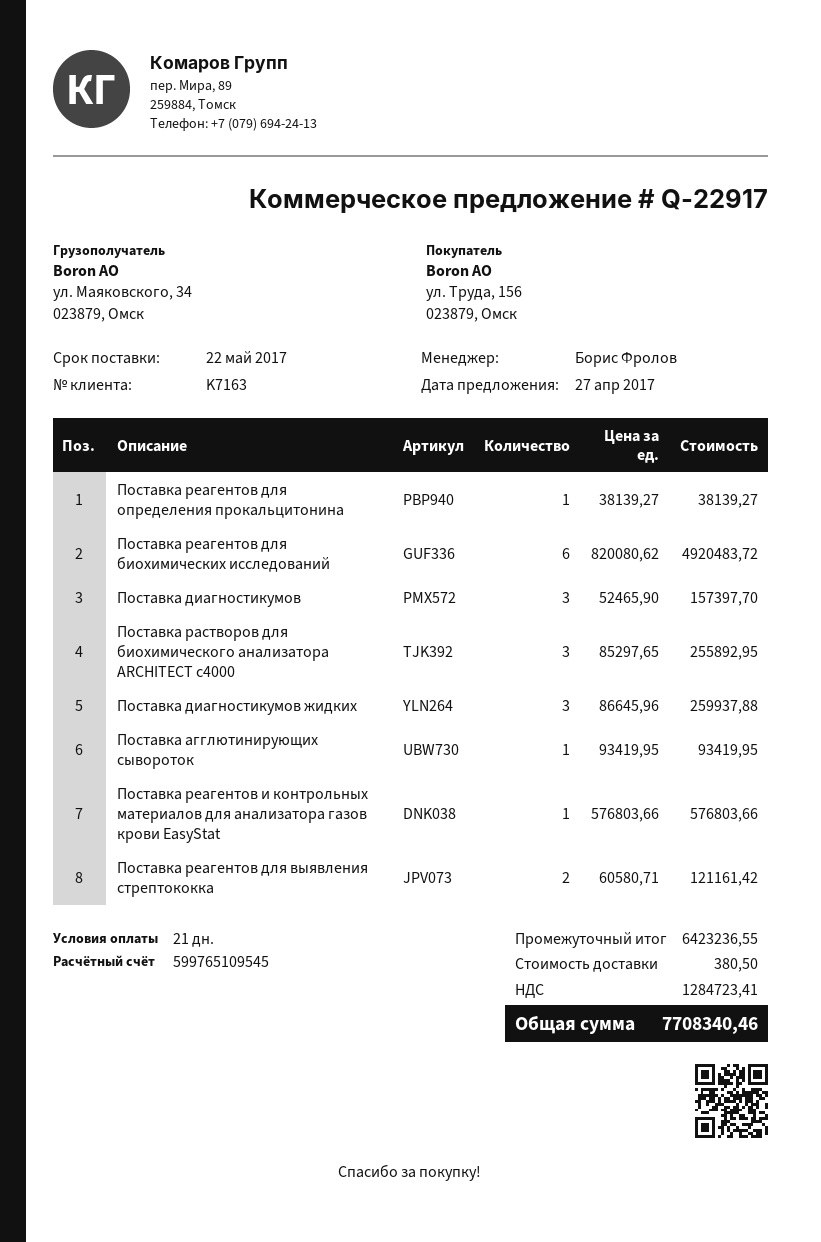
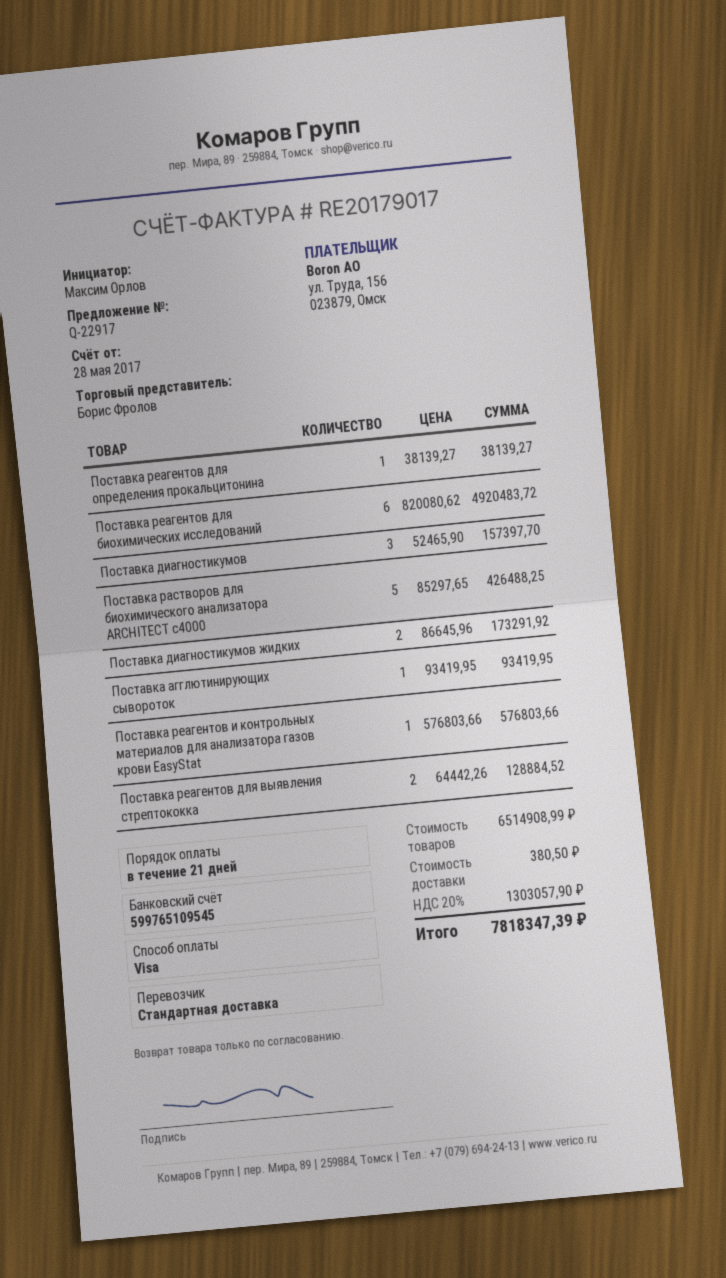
Поставка растворов для биохимического анализатора ARCHITECT с4000: 3 x 85297.65 = 255892.95 -> 5 x 85297.65 = 426488.25
Поставка диагностикумов жидких: 3 x 86645.96 = 259937.88 -> 2 x 86645.96 = 173291.92
Поставка реагентов для выявления стрептококка: 2 x 60580.71 = 121161.42 -> 2 x 64442.26 = 128884.52
subtotal: 6423236.55 -> 6514908.99
tax: 1284723.41 -> 1303057.90
total: 7708340.46 -> 7818347.39

